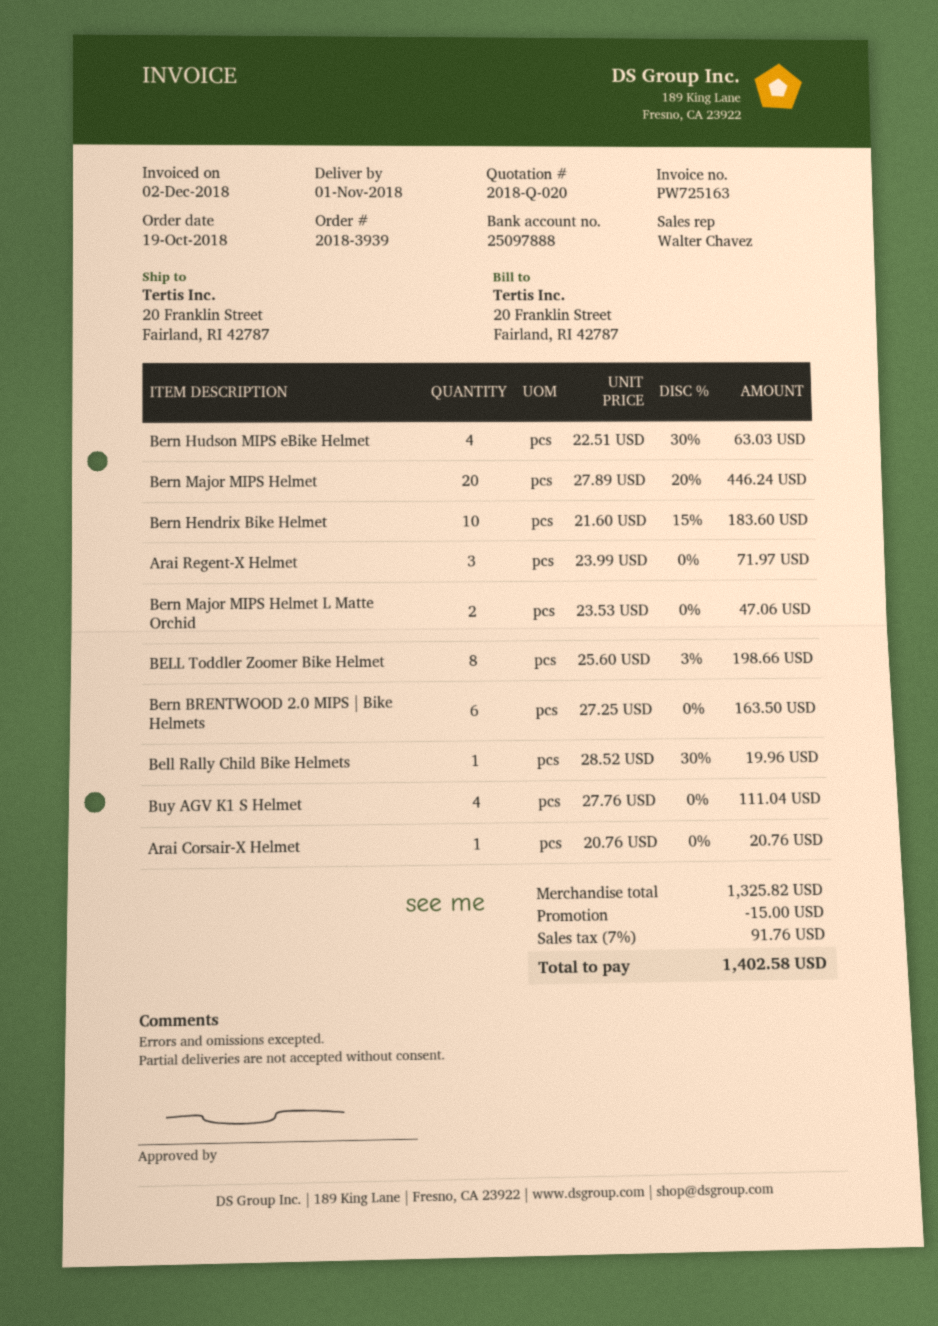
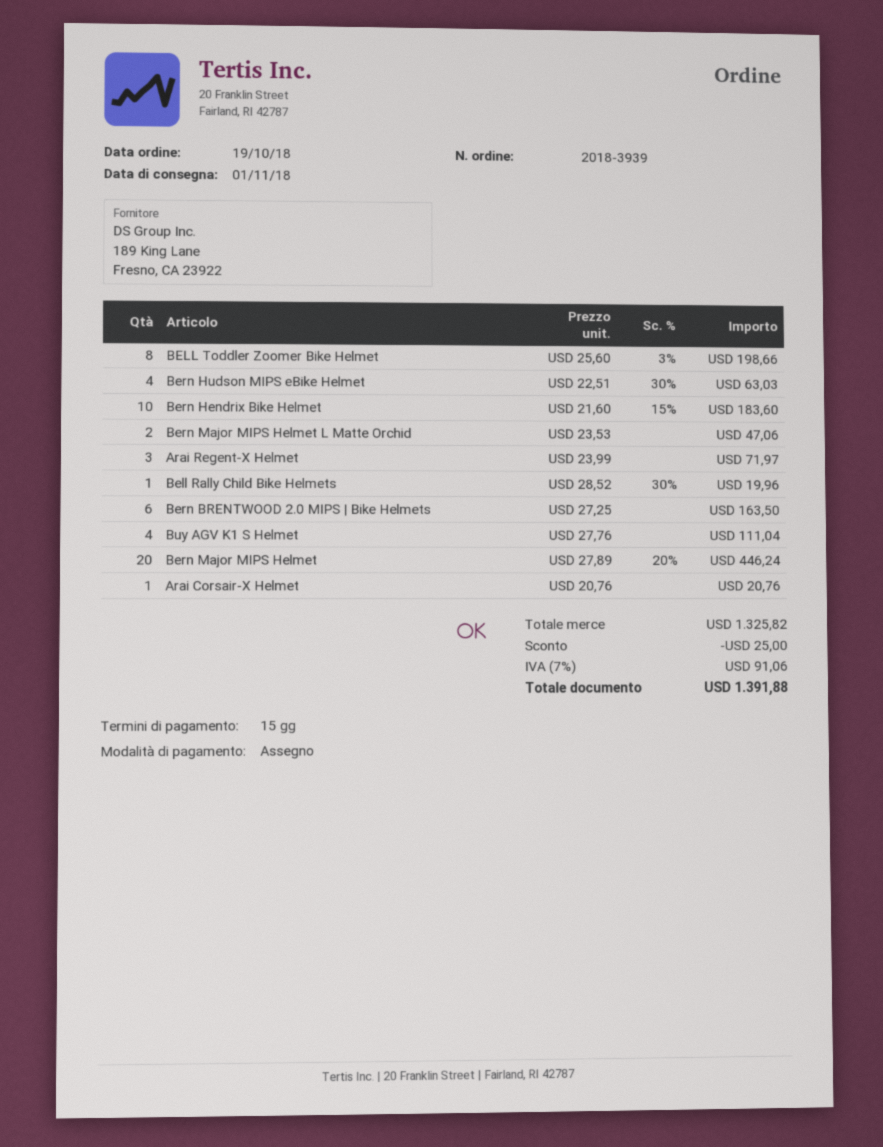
discount: 15.00 -> 25.00
tax: 7% = 91.76 -> 7% = 91.06
total: 1402.58 -> 1391.88

